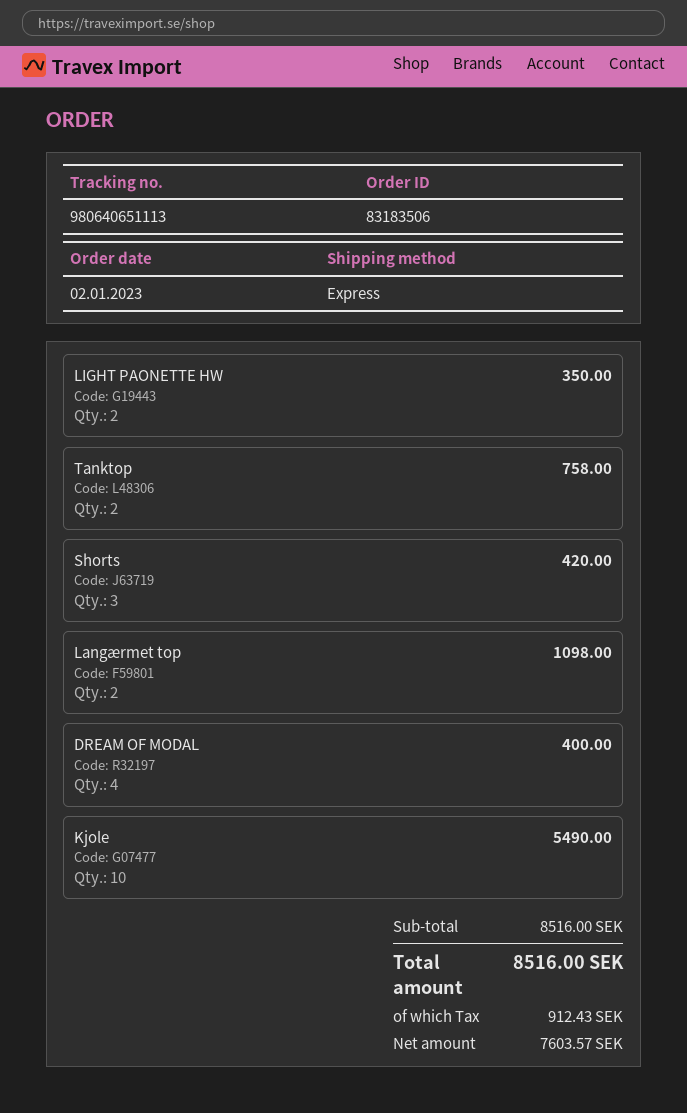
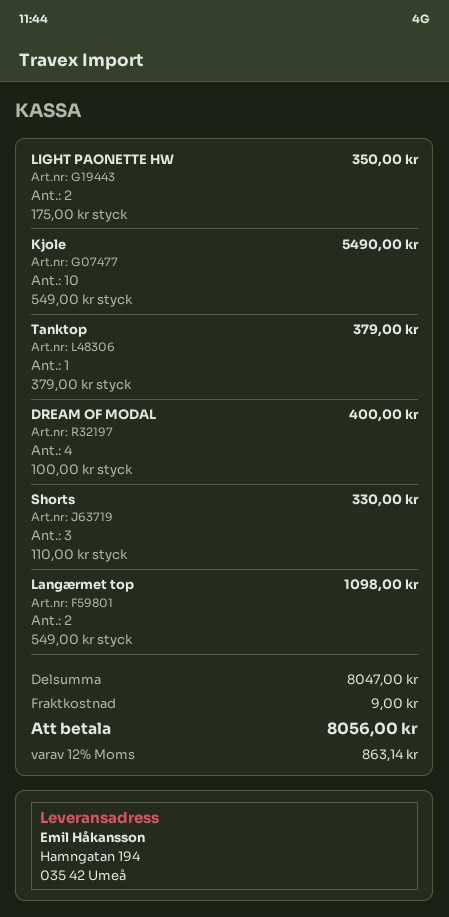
Tanktop: 2 for 758.00 -> 1 for 379.00
Shorts: 3 for 420.00 -> 3 for 330.00
subtotal: 8516.00 -> 8047.00
shipping: none -> 9.00
tax: 912.43 -> 863.14
total: 8516.00 -> 8056.00

